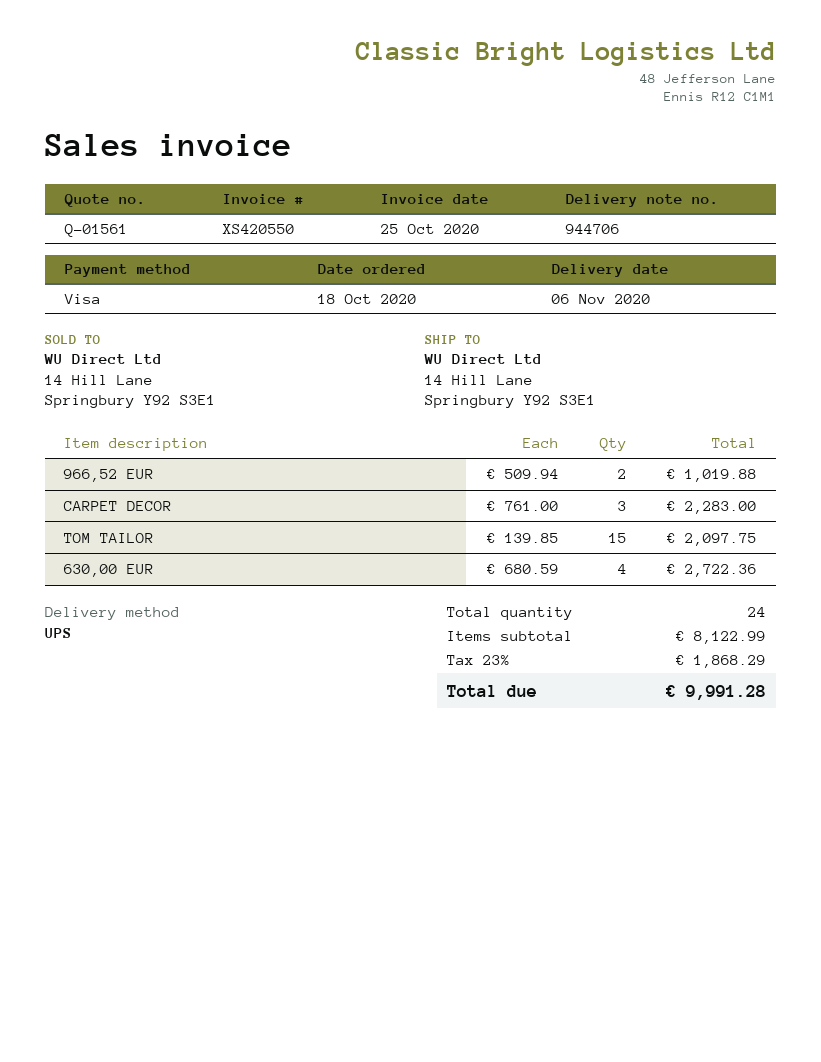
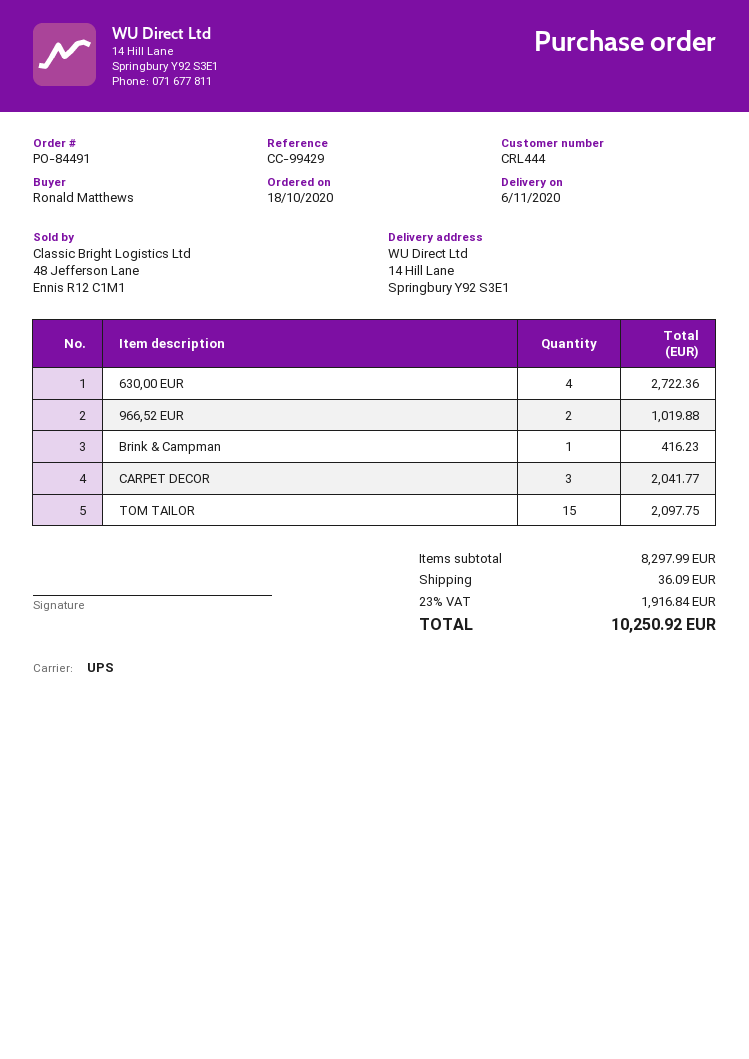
CARPET DECOR: 3 for 2283.00 -> 3 for 2041.77
Brink & Campman: none -> 1 for 416.23
subtotal: 8122.99 -> 8297.99
shipping: none -> 36.09
tax: 23% = 1868.29 -> 23% = 1916.84
total: 9991.28 -> 10250.92

